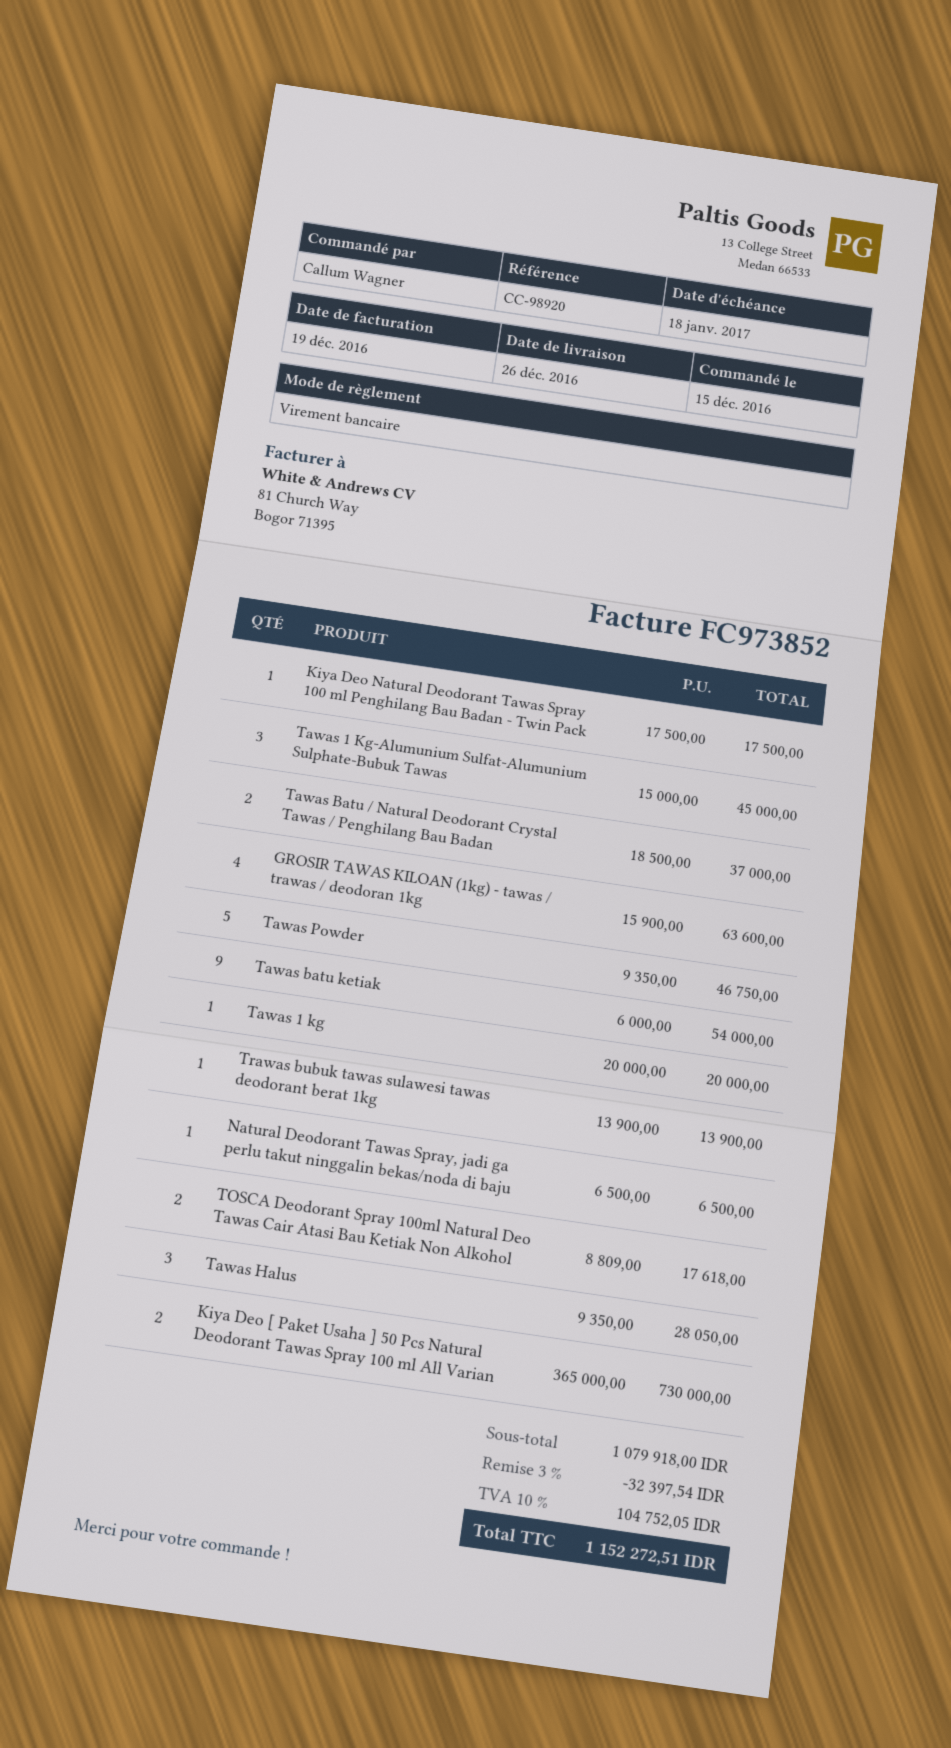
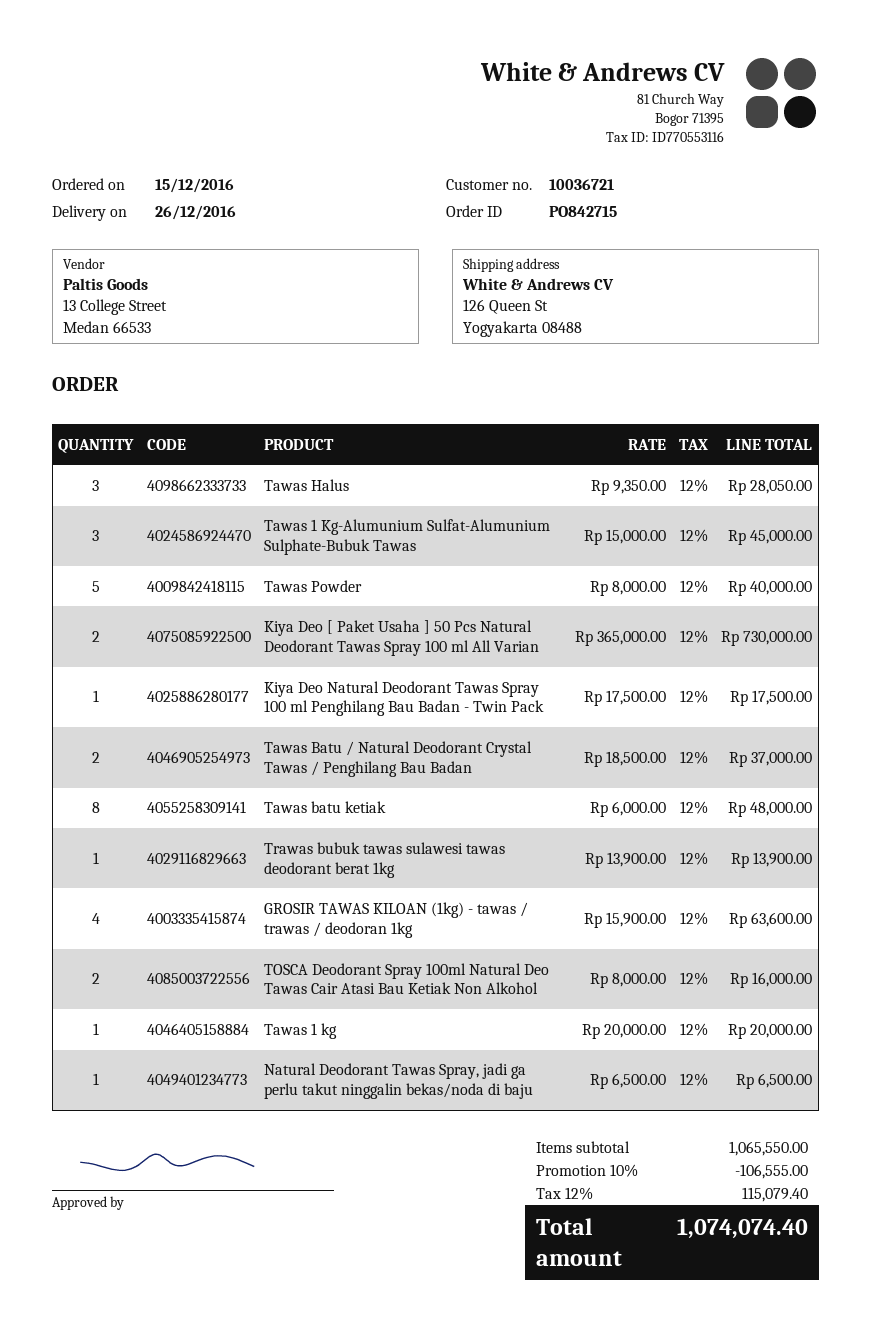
Tawas Powder: 5 x 9350.00 = 46750.00 -> 5 x 8000.00 = 40000.00
Tawas batu ketiak: 9 x 6000.00 = 54000.00 -> 8 x 6000.00 = 48000.00
TOSCA Deodorant Spray 100ml Natural Deo Tawas Cair Atasi Bau Ketiak Non Alkohol: 2 x 8809.00 = 17618.00 -> 2 x 8000.00 = 16000.00
subtotal: 1079918.00 -> 1065550.00
discount: 3% = 32397.54 -> 10% = 106555.00
tax: 10% = 104752.05 -> 12% = 115079.40
total: 1152272.51 -> 1074074.40

